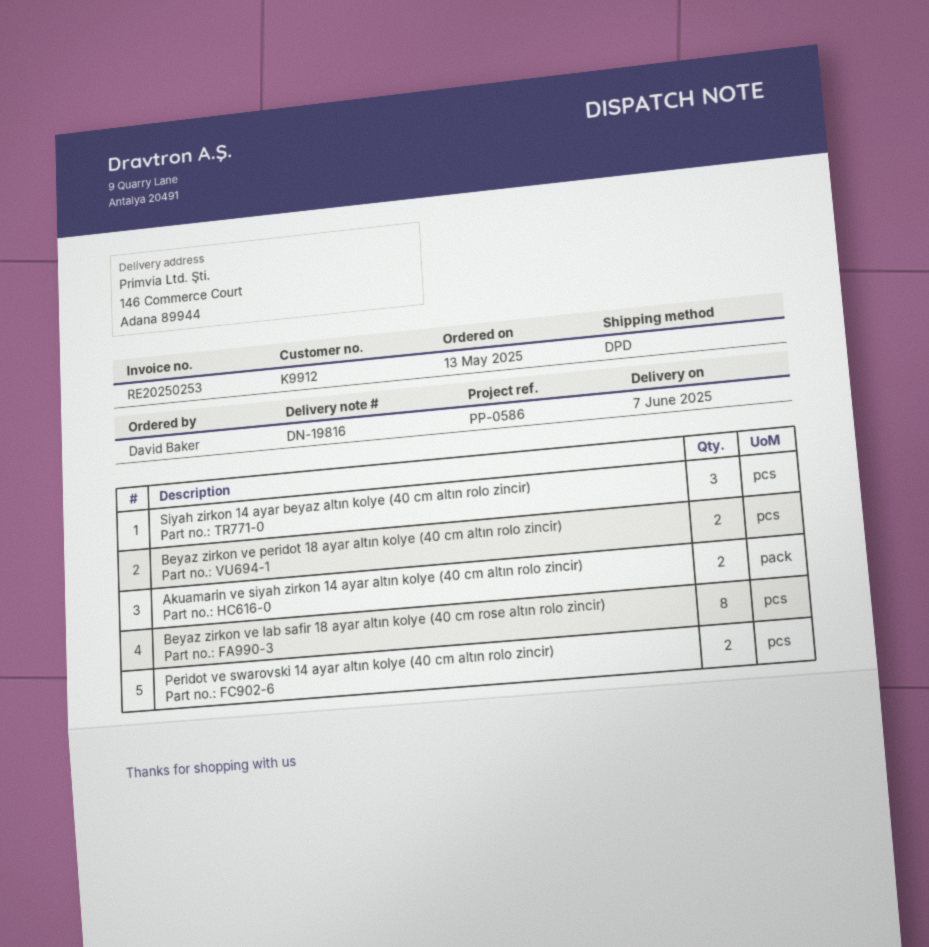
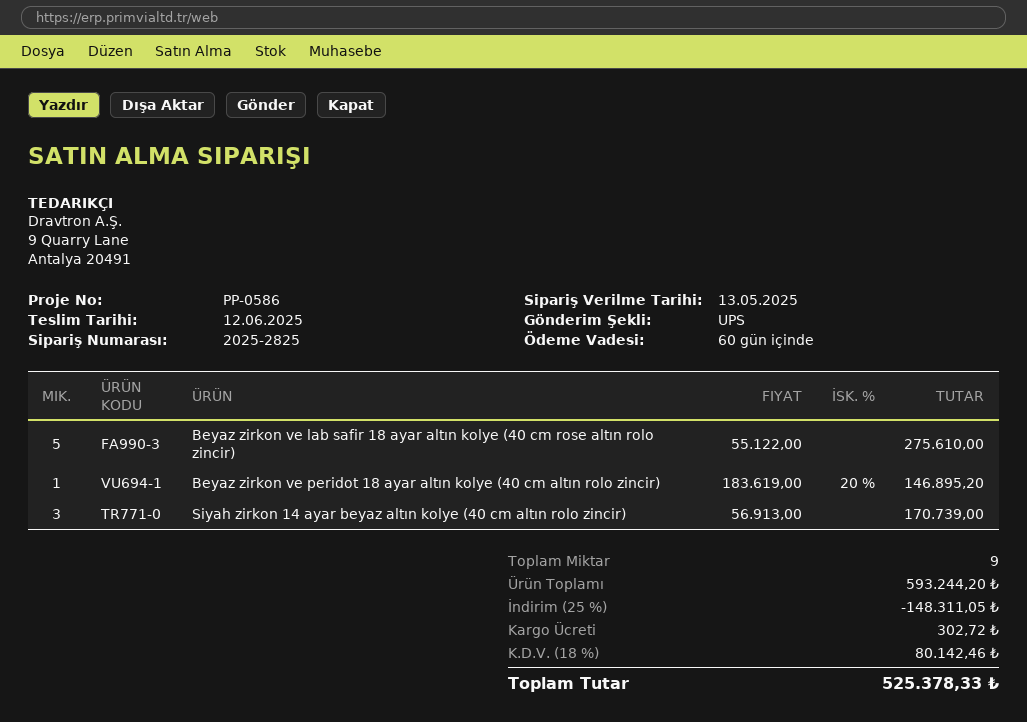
delivery date: 2025-06-07 -> 2025-06-12
shipping method: DPD -> UPS
Beyaz zirkon ve peridot 18 ayar altın kolye (40 cm altın rolo zincir): 2 -> 1
Akuamarin ve siyah zirkon 14 ayar altın kolye (40 cm altın rolo zincir): 2 -> none
Beyaz zirkon ve lab safir 18 ayar altın kolye (40 cm rose altın rolo zincir): 8 -> 5
Peridot ve swarovski 14 ayar altın kolye (40 cm altın rolo zincir): 2 -> none

